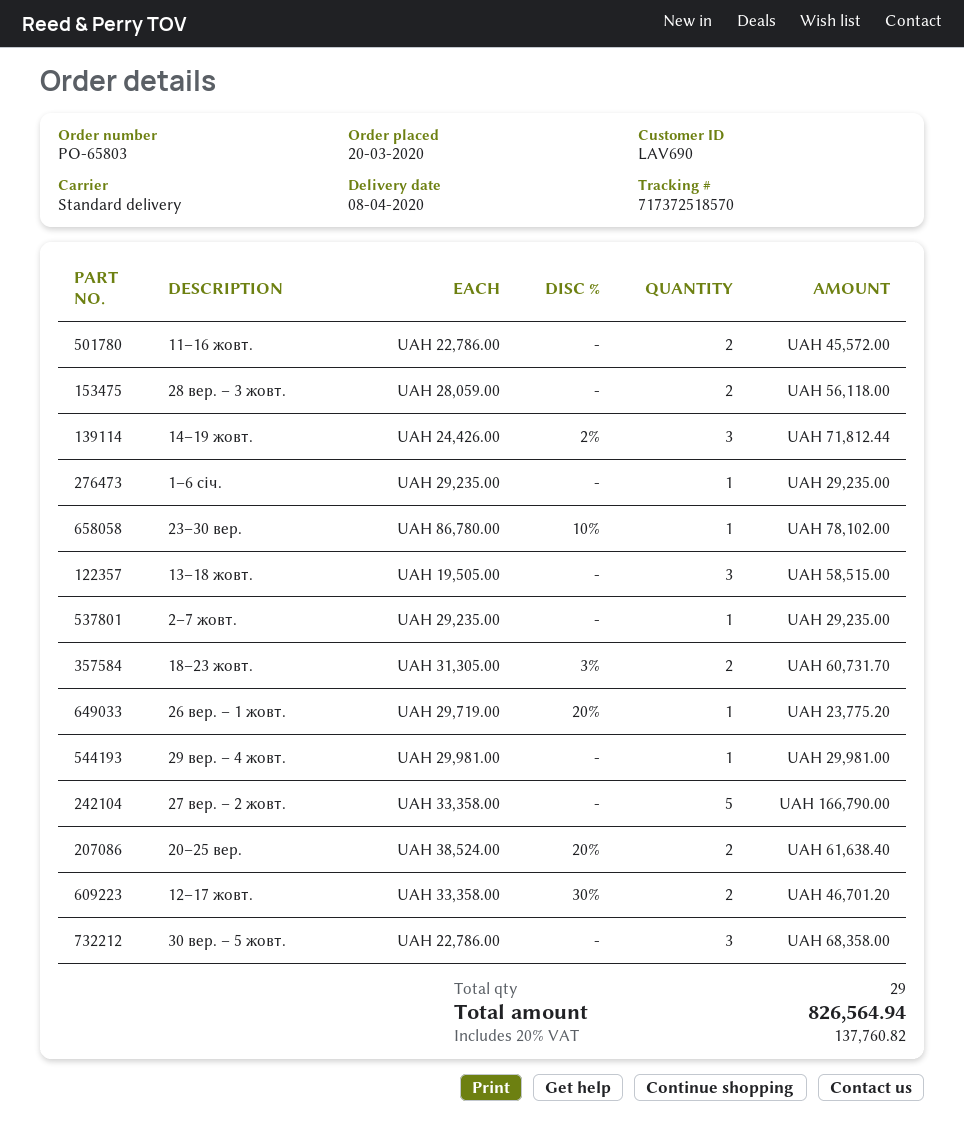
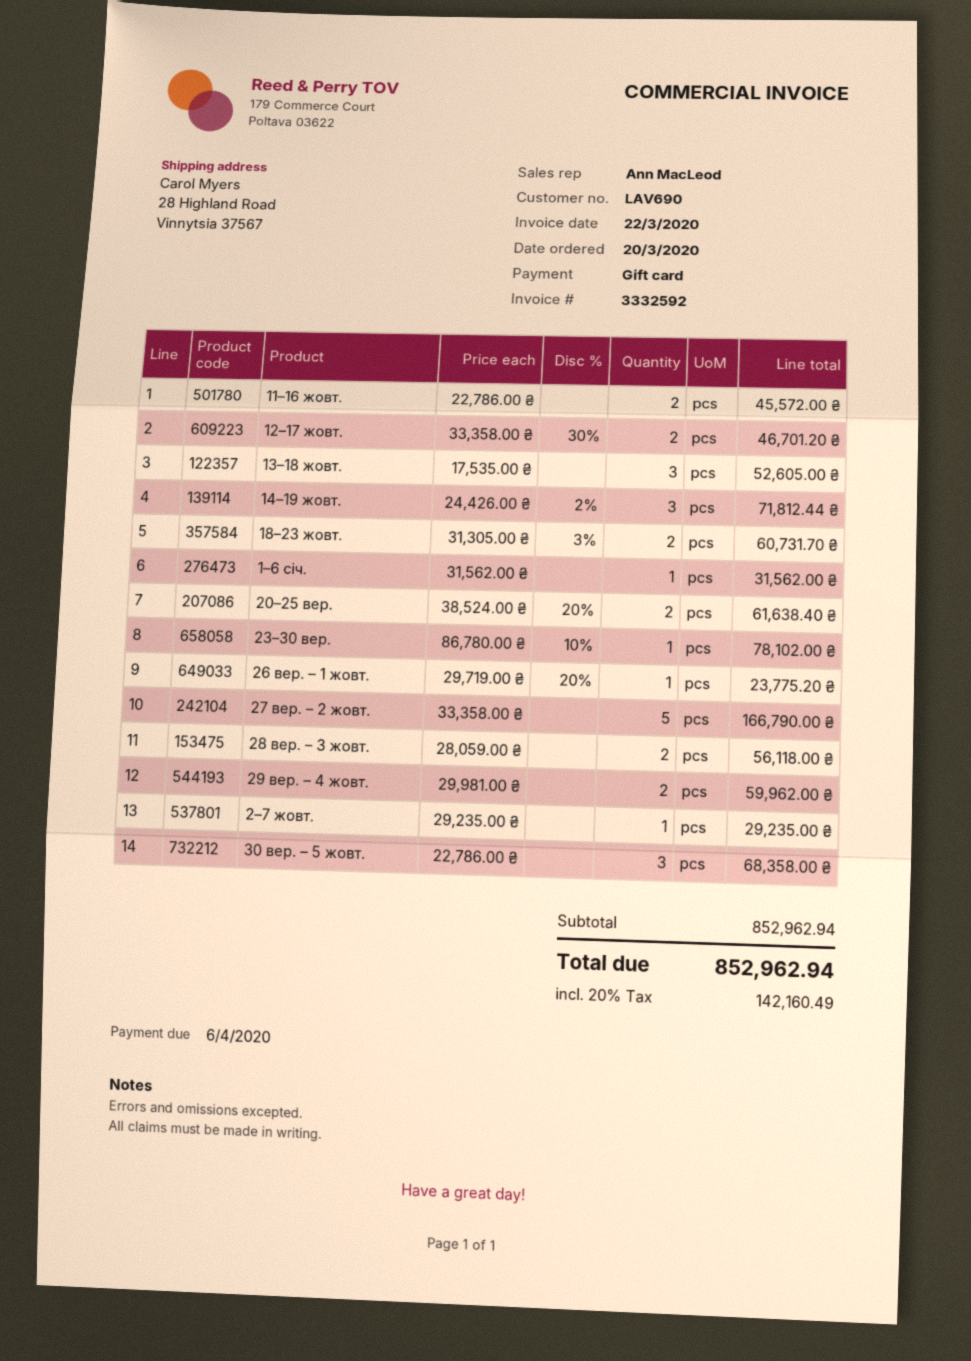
1–6 січ.: 1 x 29235.00 = 29235.00 -> 1 x 31562.00 = 31562.00
13–18 жовт.: 3 x 19505.00 = 58515.00 -> 3 x 17535.00 = 52605.00
29 вер. – 4 жовт.: 1 x 29981.00 = 29981.00 -> 2 x 29981.00 = 59962.00
tax: 20% = 137760.82 -> 20% = 142160.49
total: 826564.94 -> 852962.94

